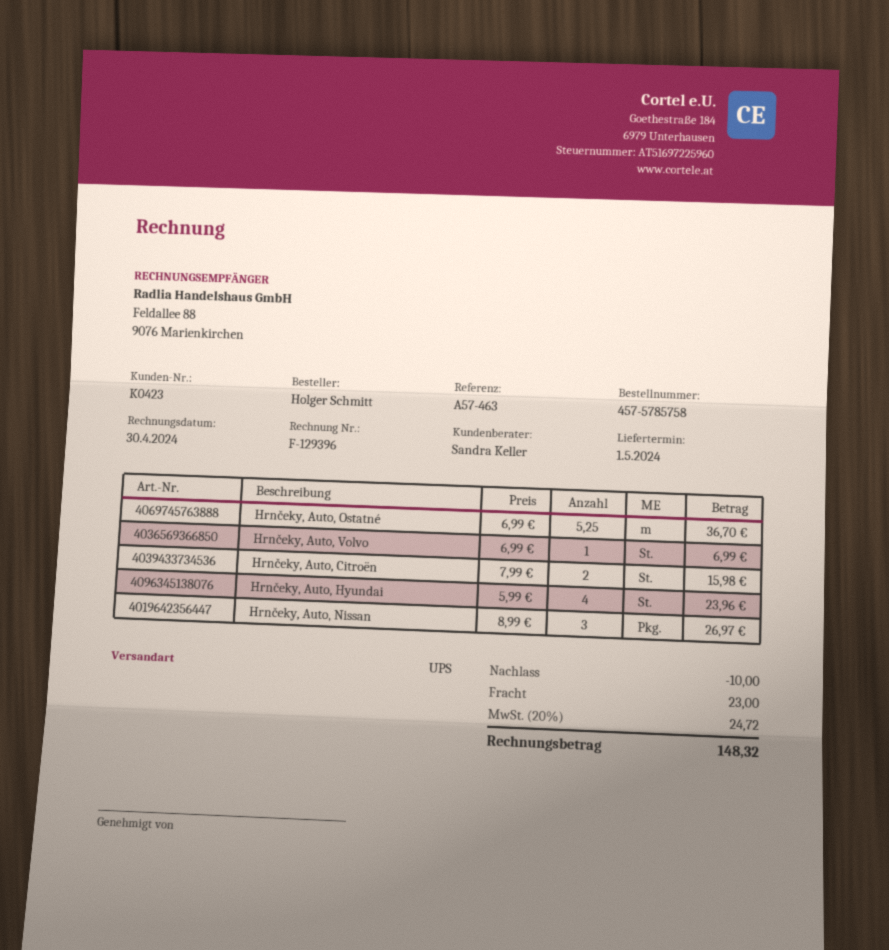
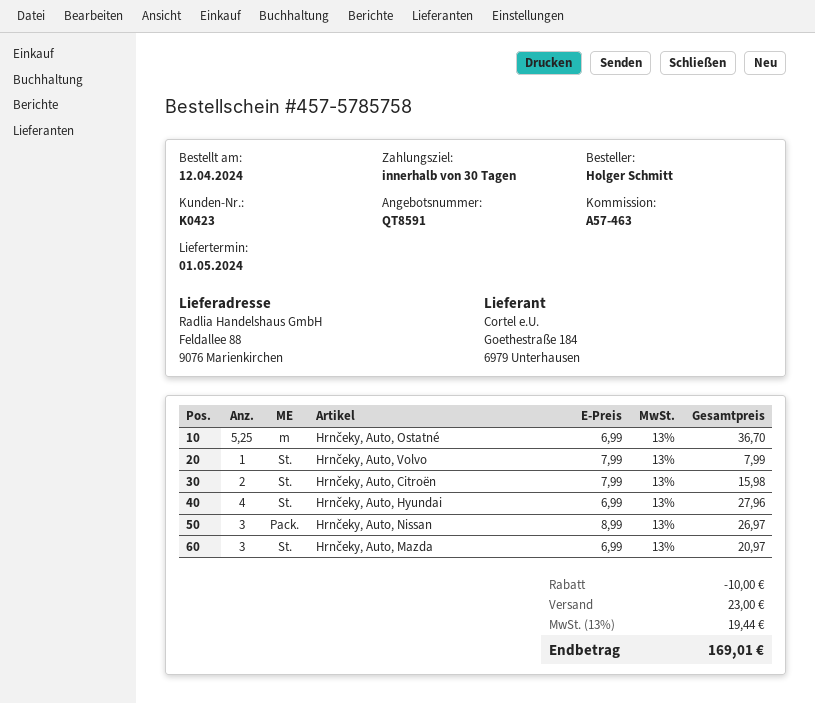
Hrnčeky, Auto, Volvo: 1 x 6.99 = 6.99 -> 1 x 7.99 = 7.99
Hrnčeky, Auto, Hyundai: 4 x 5.99 = 23.96 -> 4 x 6.99 = 27.96
Hrnčeky, Auto, Mazda: none -> 3 x 6.99 = 20.97
tax: 20% = 24.72 -> 13% = 19.44
total: 148.32 -> 169.01

